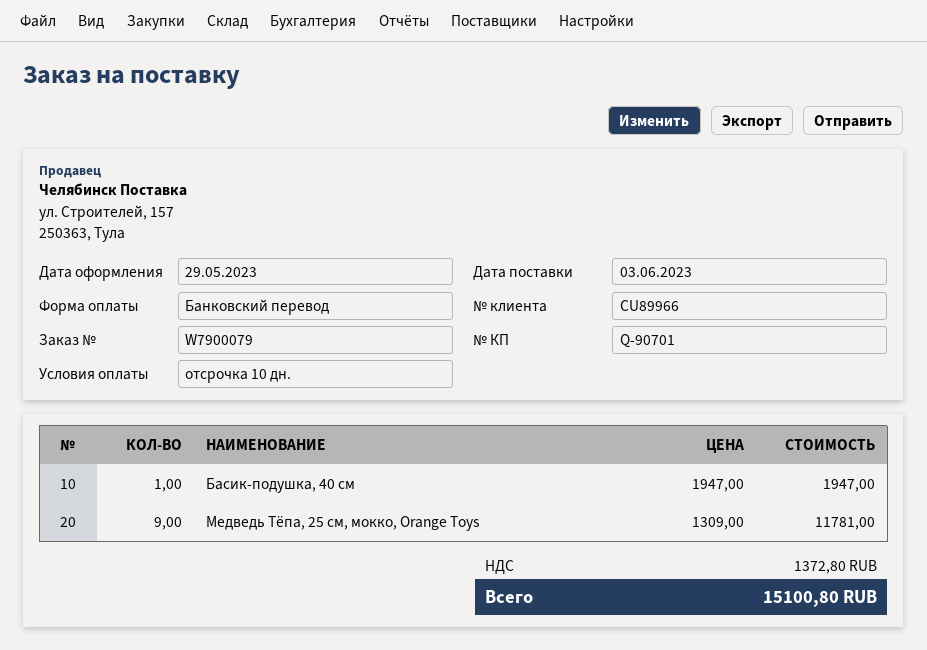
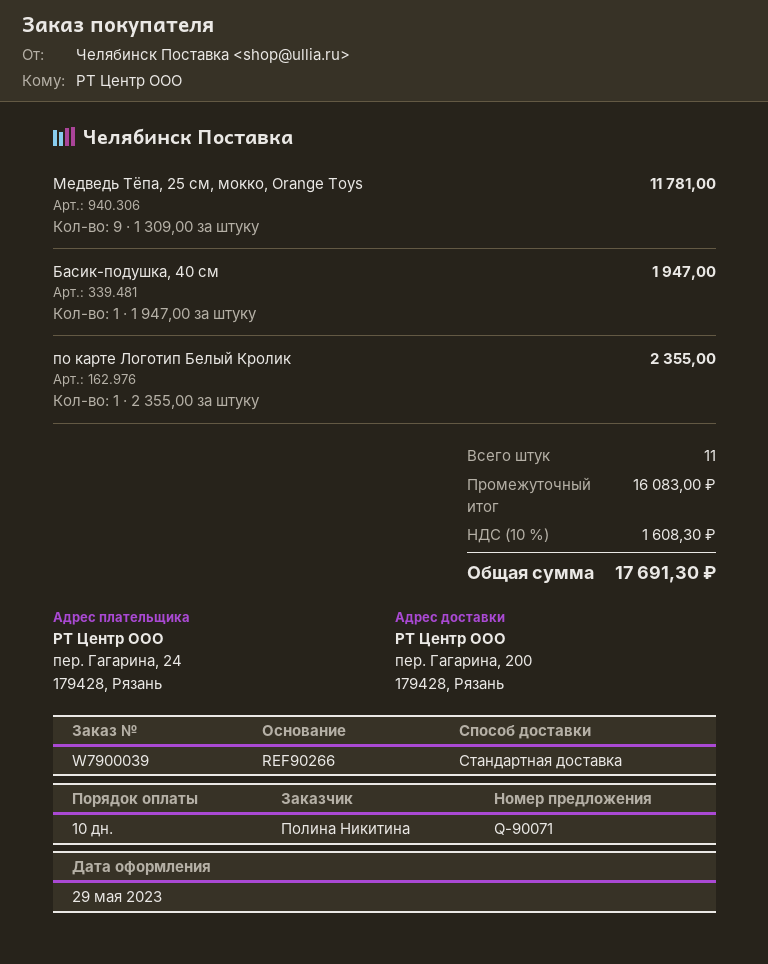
quote number: Q-90701 -> Q-90071
order number: W7900079 -> W7900039
по карте Логотип Белый Кролик: none -> 1 x 2355.00 = 2355.00
tax: 1372.80 -> 1608.30
total: 15100.80 -> 17691.30

